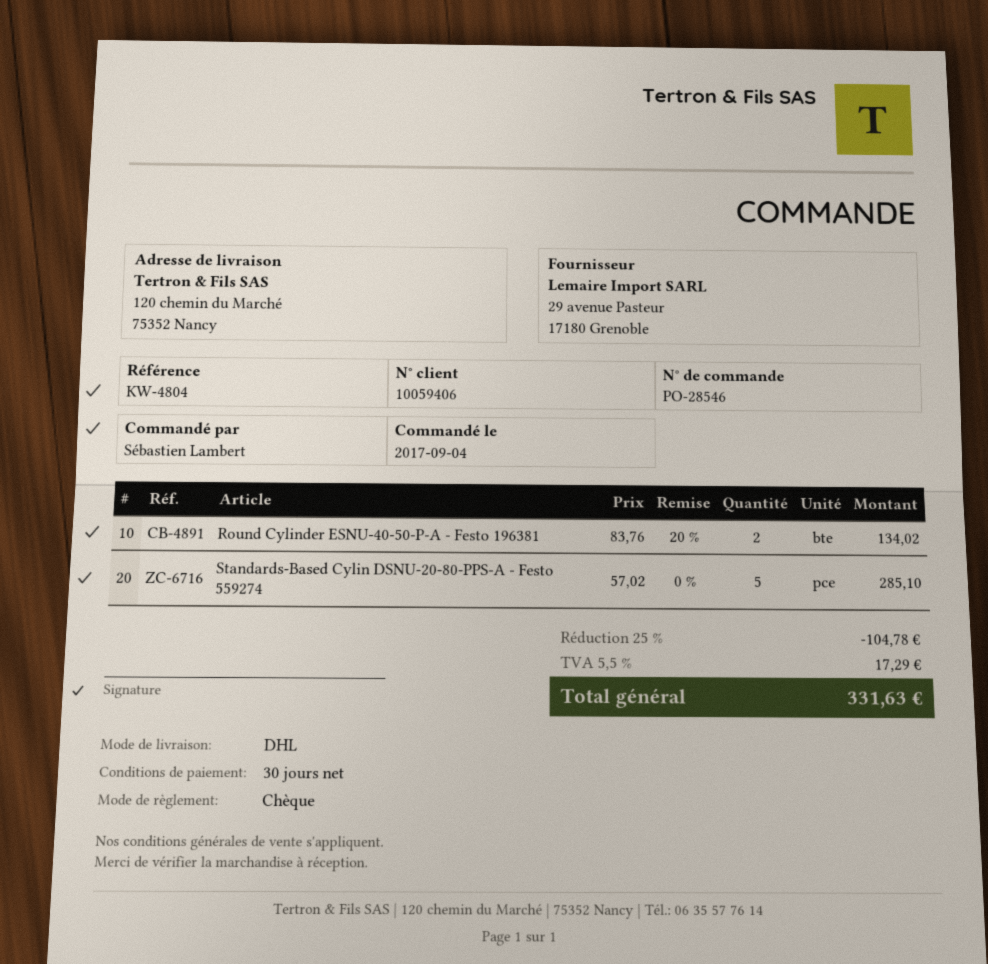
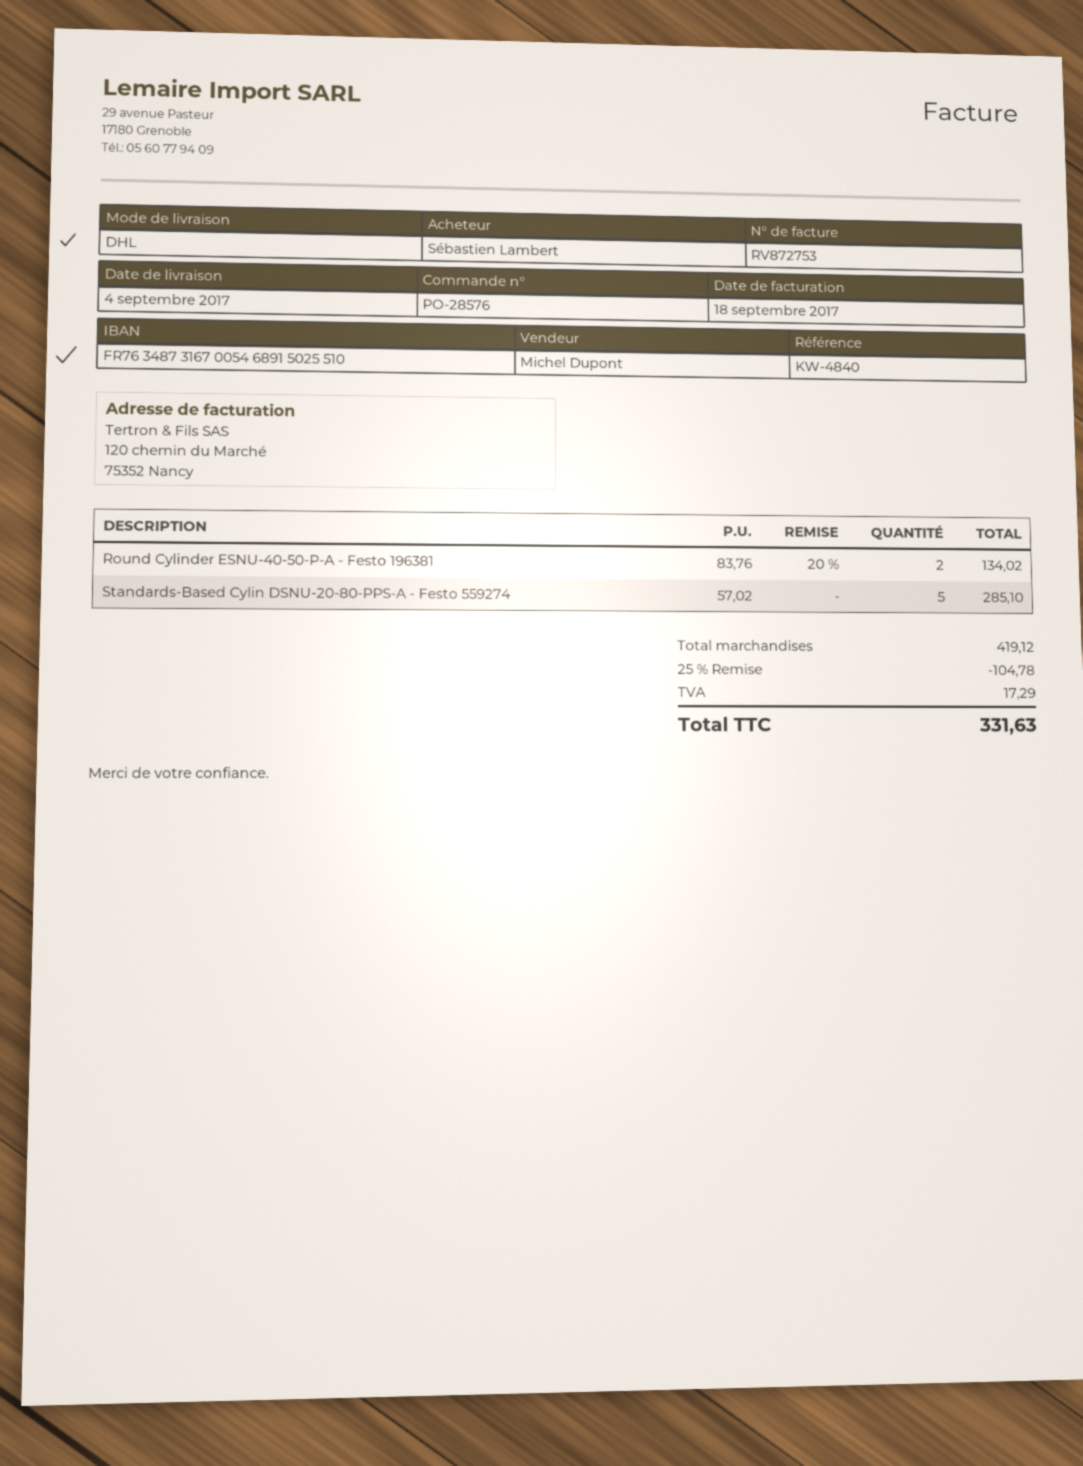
order number: PO-28546 -> PO-28576
reference: KW-4804 -> KW-4840

